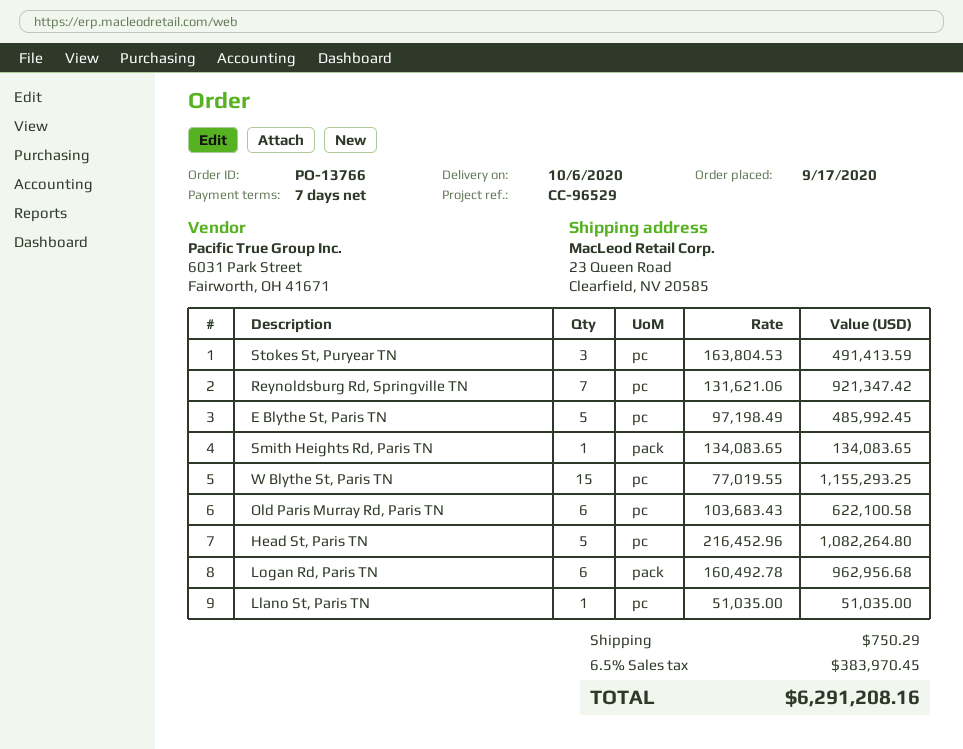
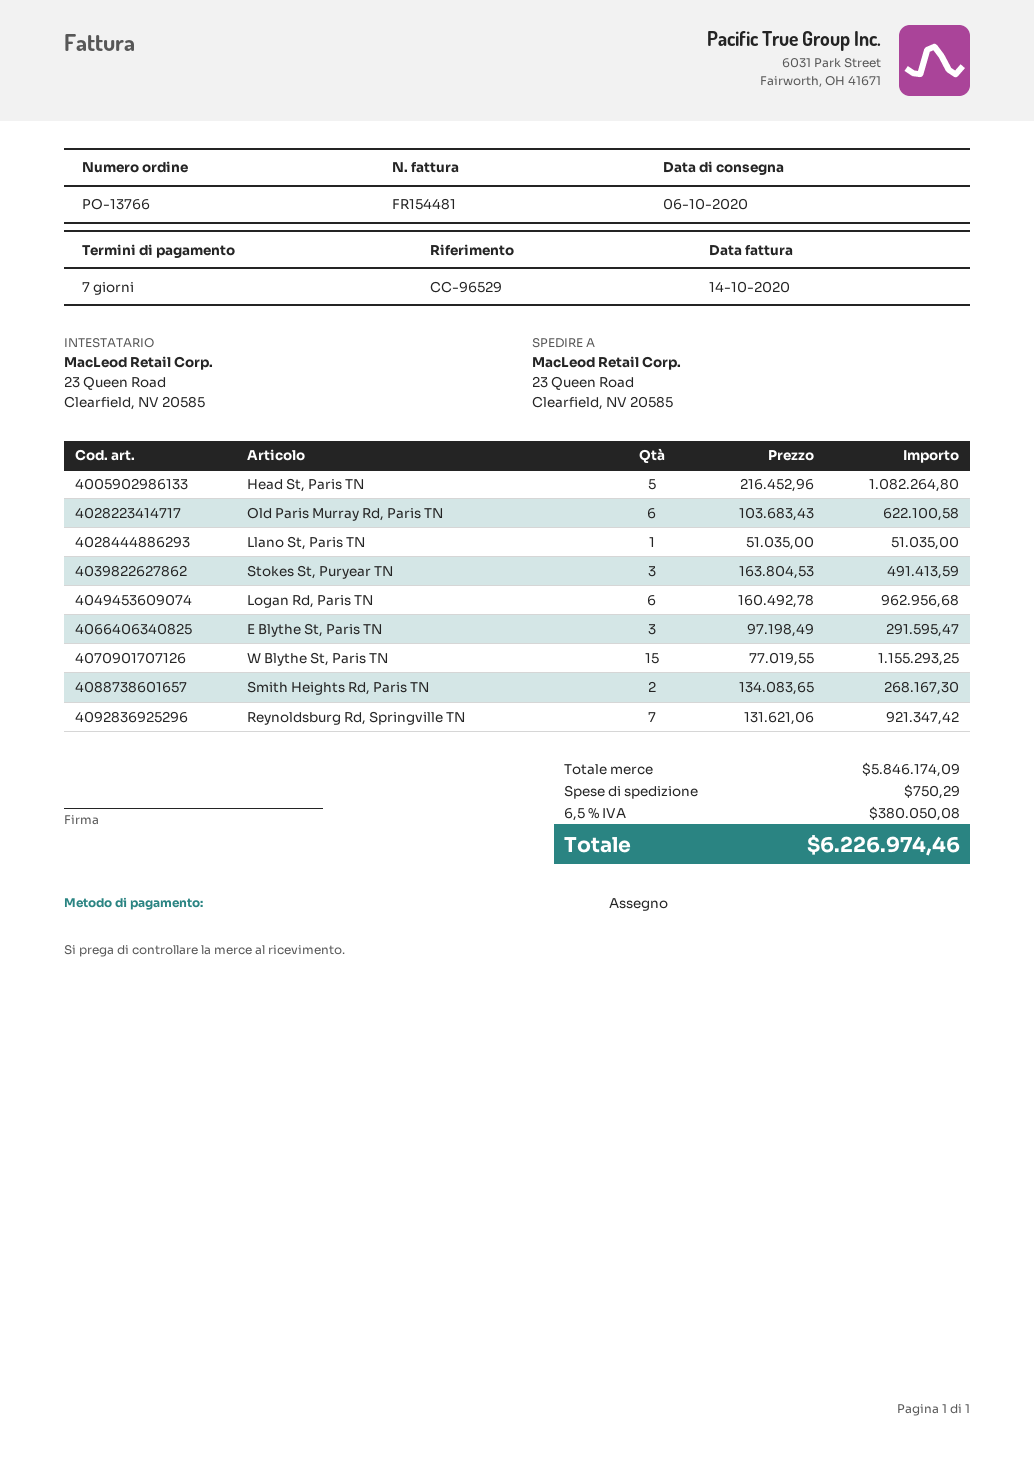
E Blythe St, Paris TN: 5 x 97198.49 = 485992.45 -> 3 x 97198.49 = 291595.47
Smith Heights Rd, Paris TN: 1 x 134083.65 = 134083.65 -> 2 x 134083.65 = 268167.30
tax: 6.5% = 383970.45 -> 6.5% = 380050.08
total: 6291208.16 -> 6226974.46

